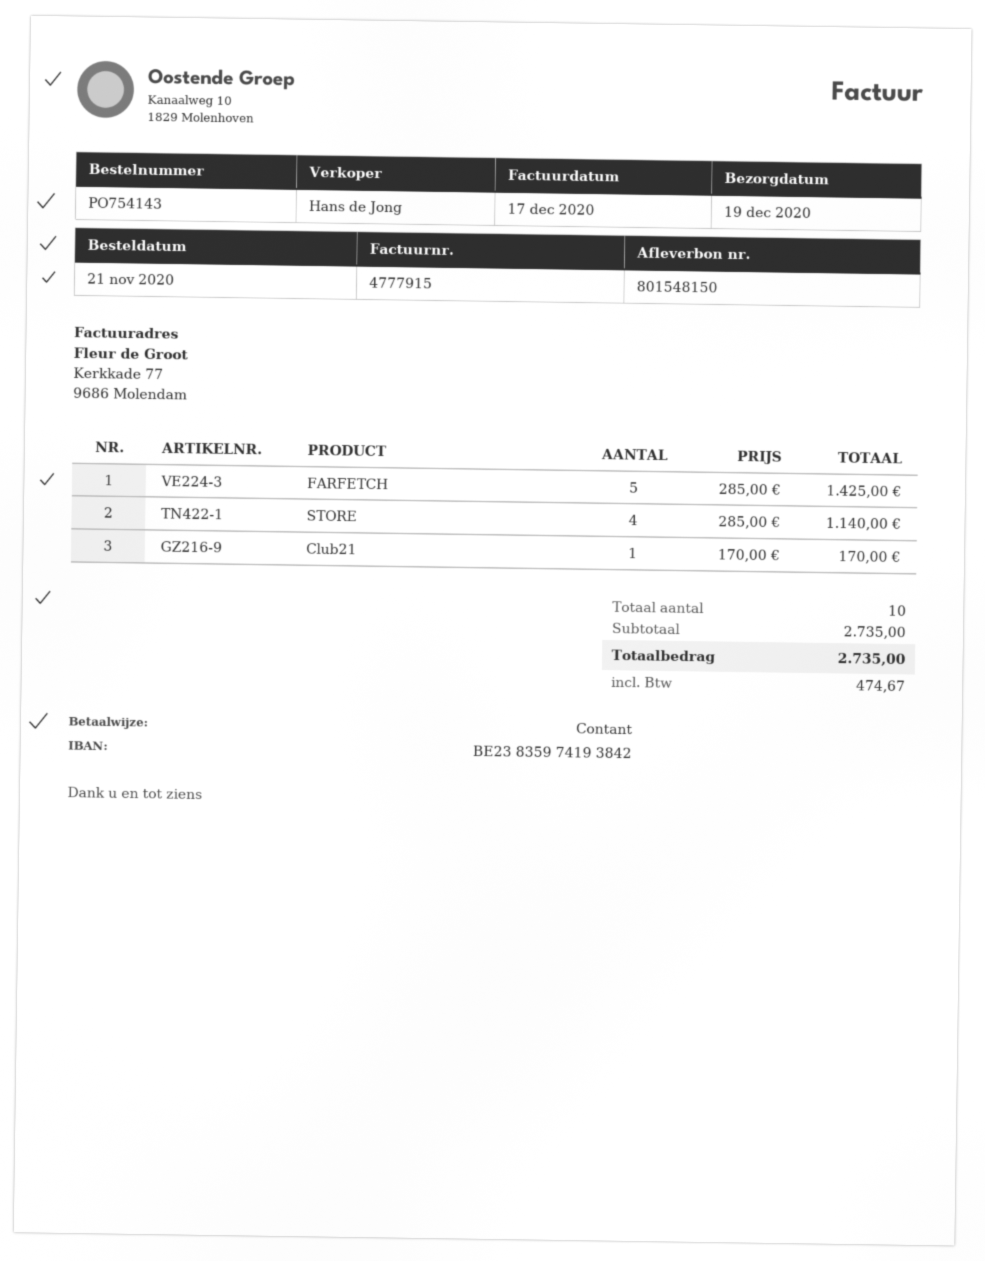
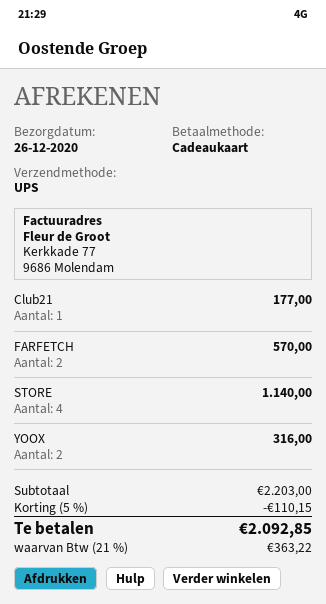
delivery date: 2020-12-19 -> 2020-12-26
payment method: cash -> gift card
FARFETCH: 5 for 1425.00 -> 2 for 570.00
Club21: 1 for 170.00 -> 1 for 177.00
YOOX: none -> 2 for 316.00
subtotal: 2735.00 -> 2203.00
discount: none -> 5% = 110.15
tax: 474.67 -> 363.22
total: 2735.00 -> 2092.85

